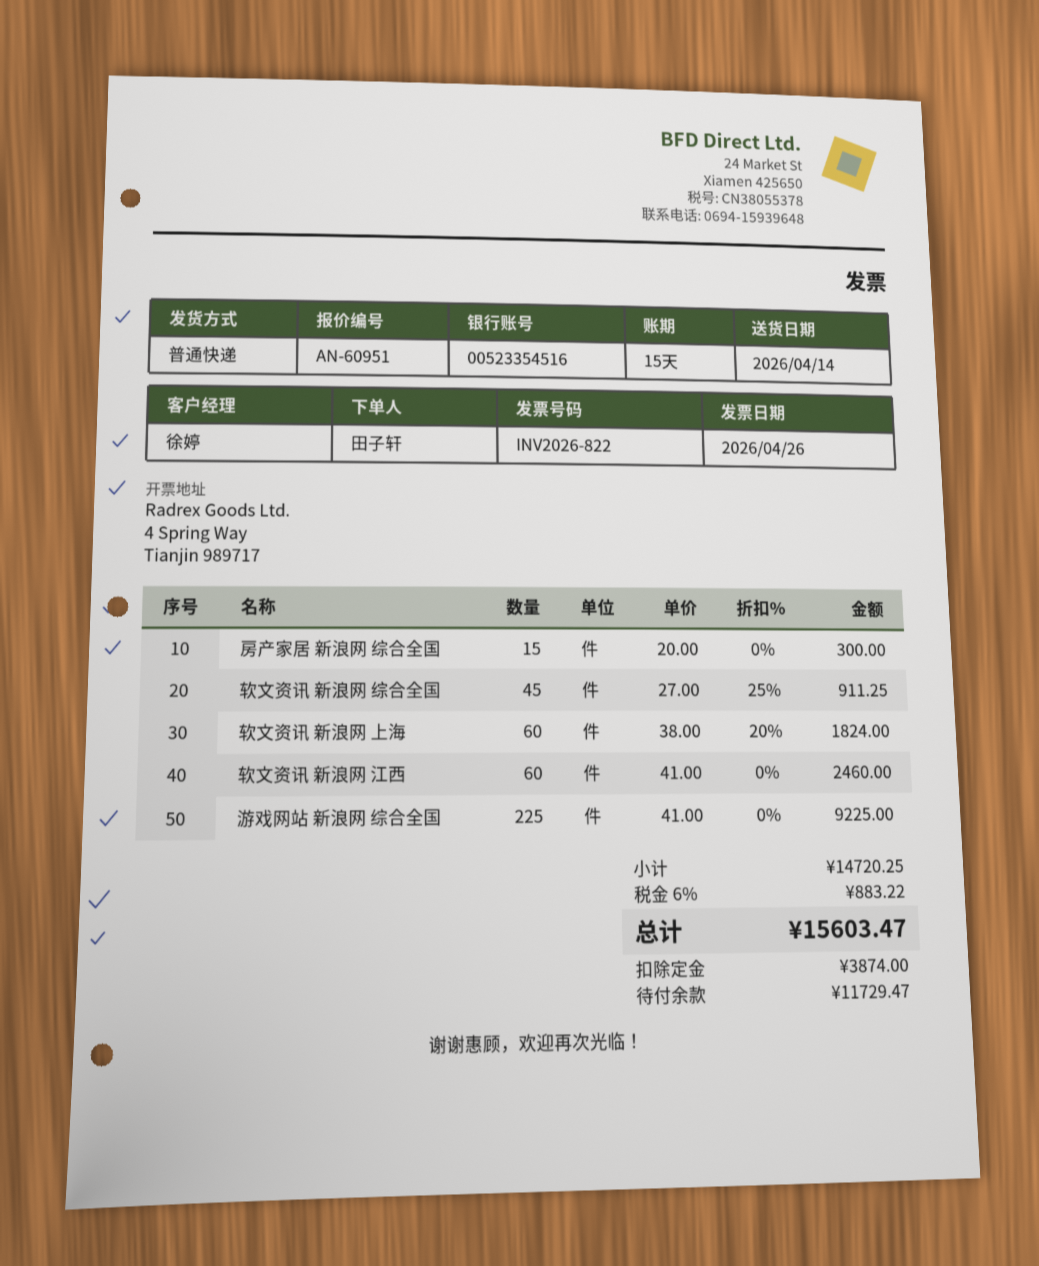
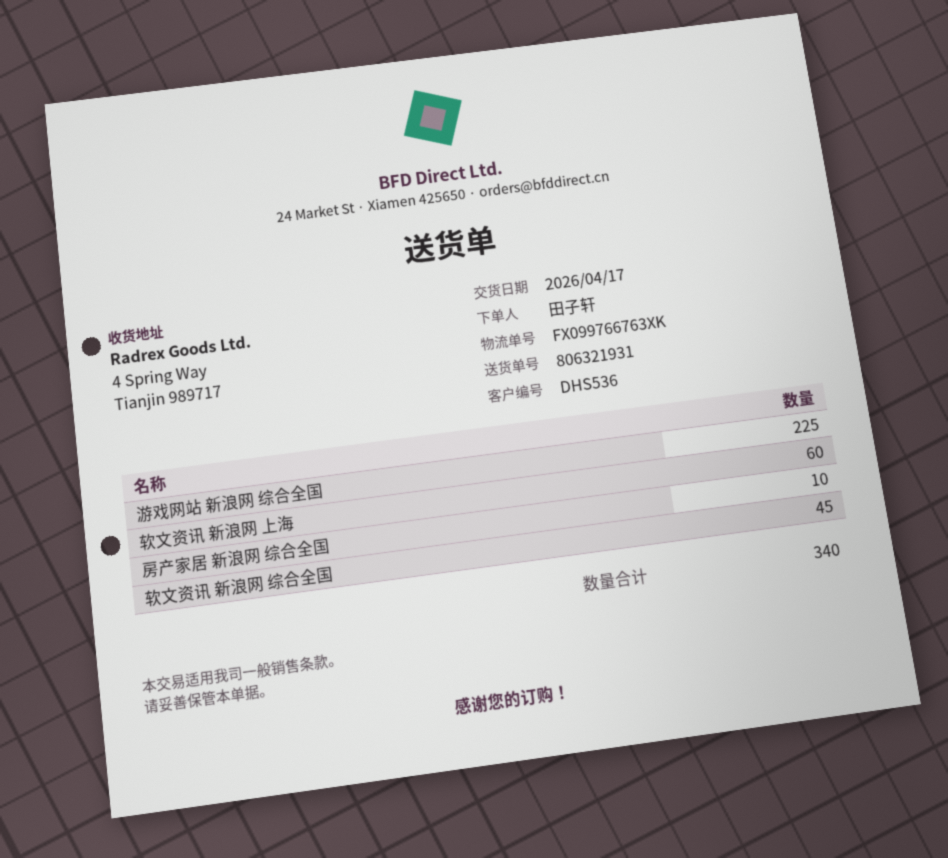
delivery date: 2026-04-14 -> 2026-04-17
房产家居 新浪网 综合全国: 15 -> 10
软文资讯 新浪网 江西: 60 -> none

